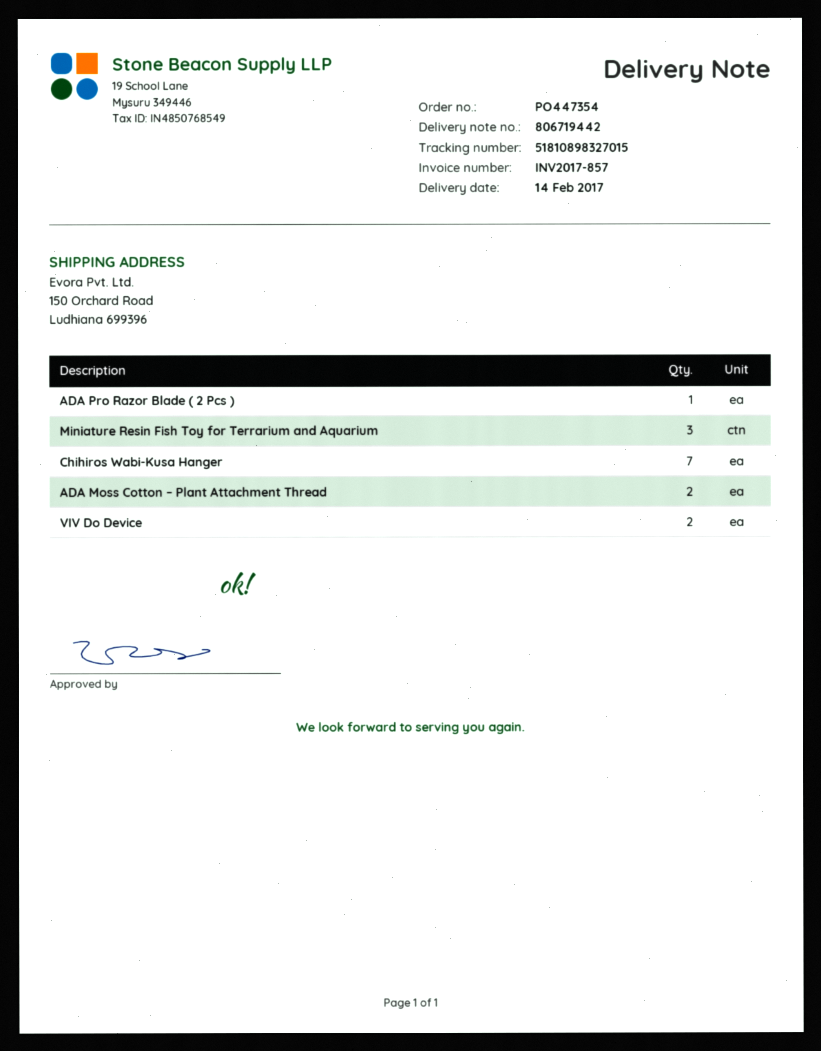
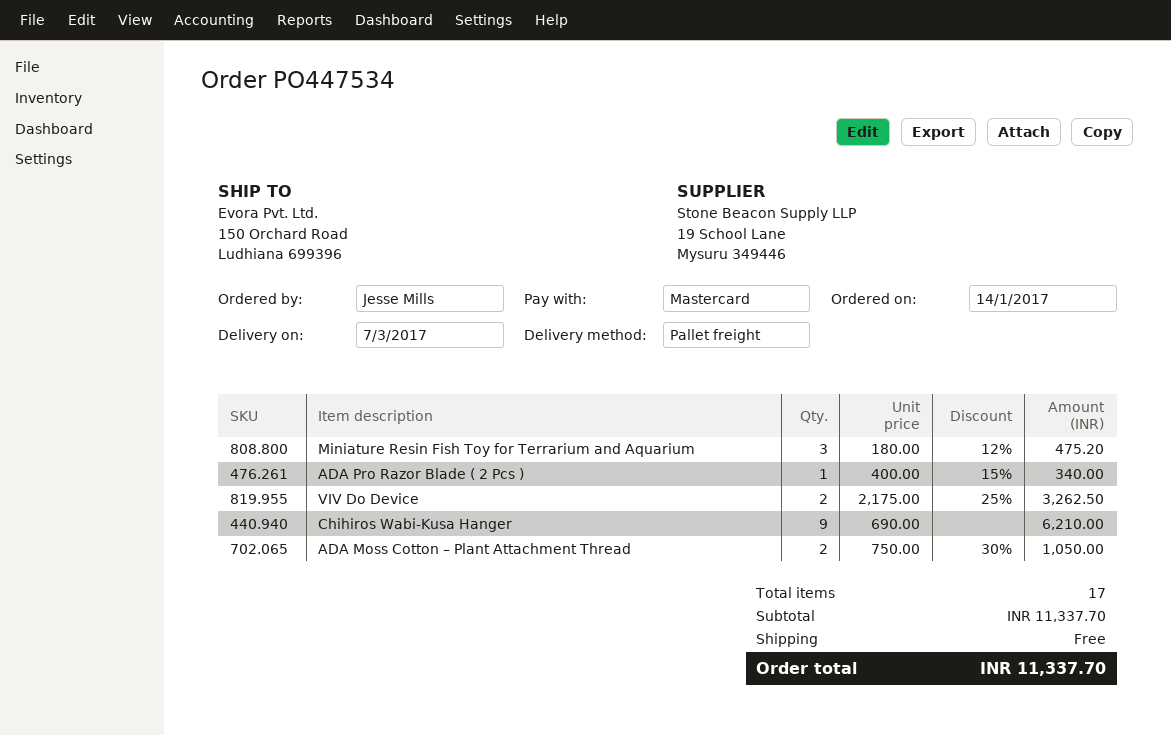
order number: PO447354 -> PO447534
delivery date: 2017-02-14 -> 2017-03-07
Chihiros Wabi-Kusa Hanger: 7 -> 9

